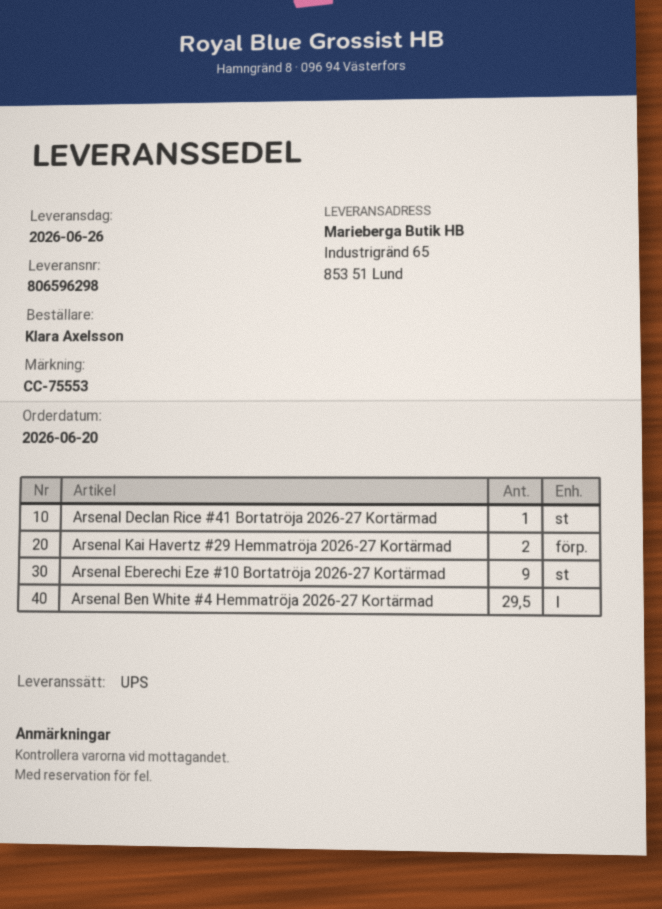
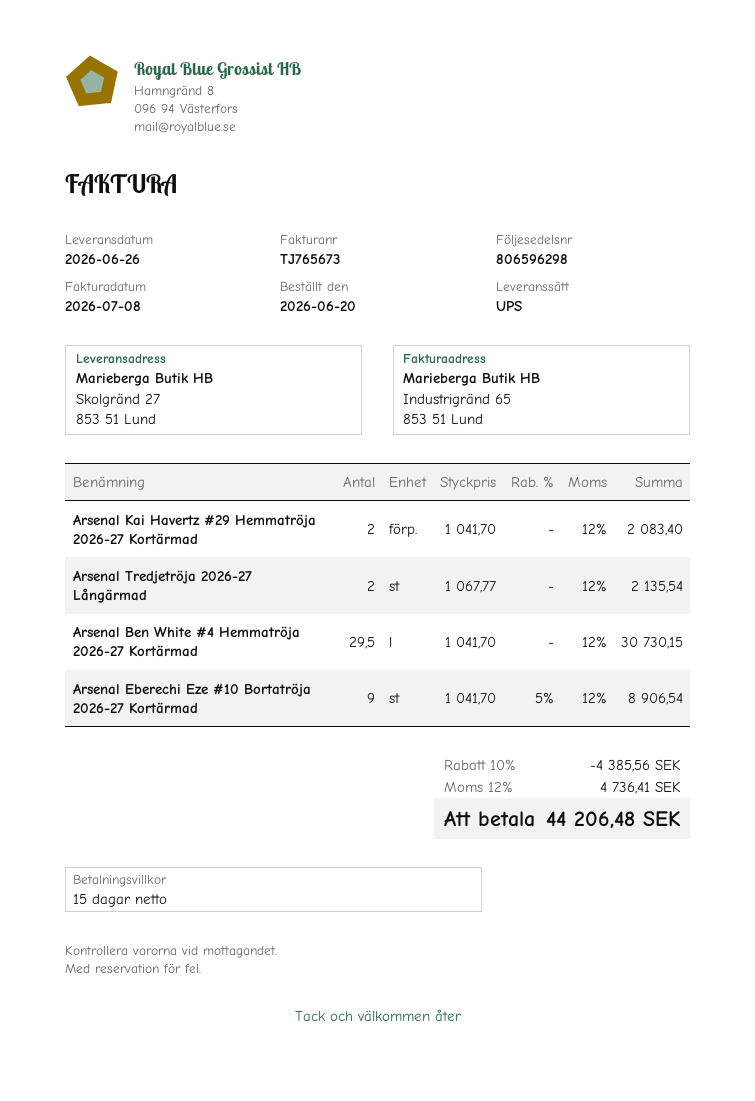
ship to: Industrigränd 65, 853 51 Lund -> Skolgränd 27, 853 51 Lund
Arsenal Declan Rice #41 Bortatröja 2026-27 Kortärmad: 1 -> none
Arsenal Tredjetröja 2026-27 Långärmad: none -> 2

